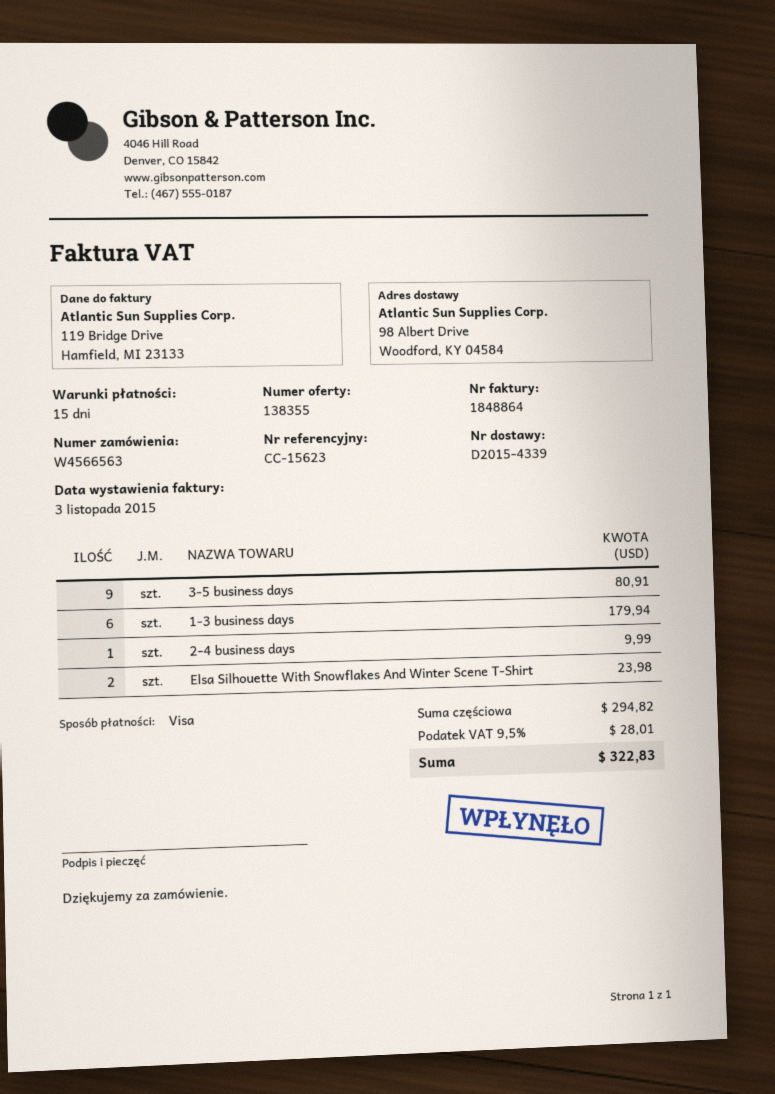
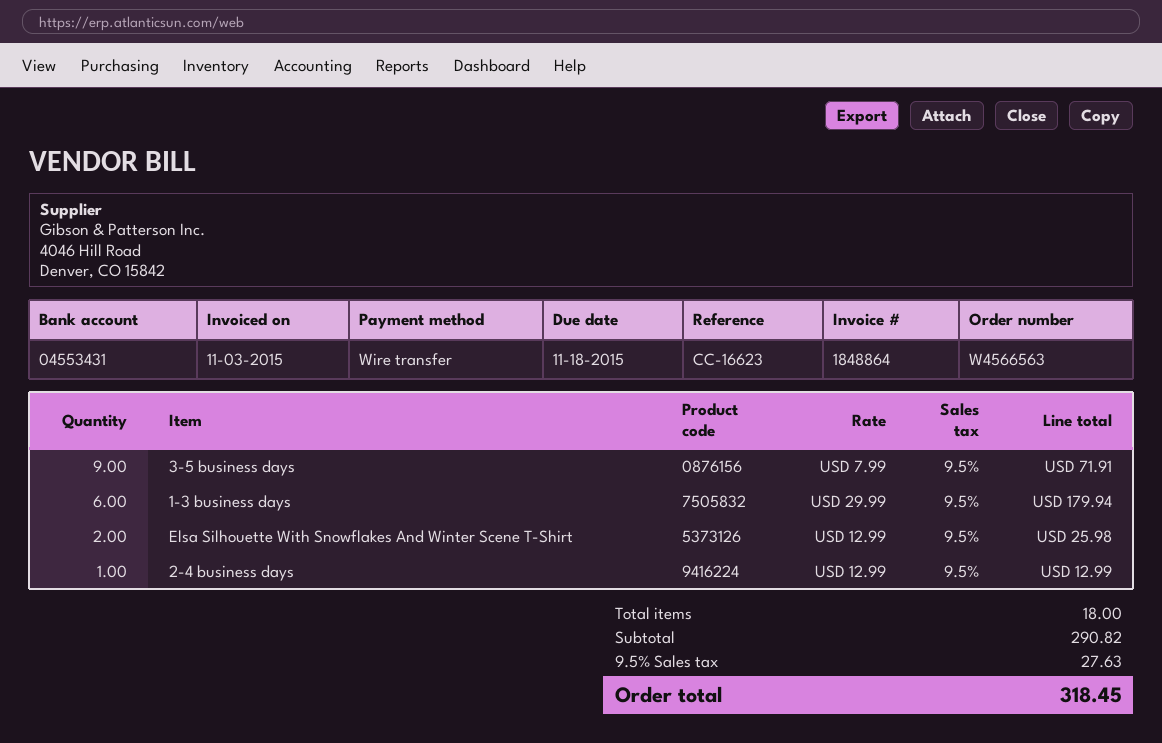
reference: CC-15623 -> CC-16623
payment method: Visa -> bank transfer
3-5 business days: 9 for 80.91 -> 9 for 71.91
2-4 business days: 1 for 9.99 -> 1 for 12.99
Elsa Silhouette With Snowflakes And Winter Scene T-Shirt: 2 for 23.98 -> 2 for 25.98
subtotal: 294.82 -> 290.82
tax: 9.5% = 28.01 -> 9.5% = 27.63
total: 322.83 -> 318.45

